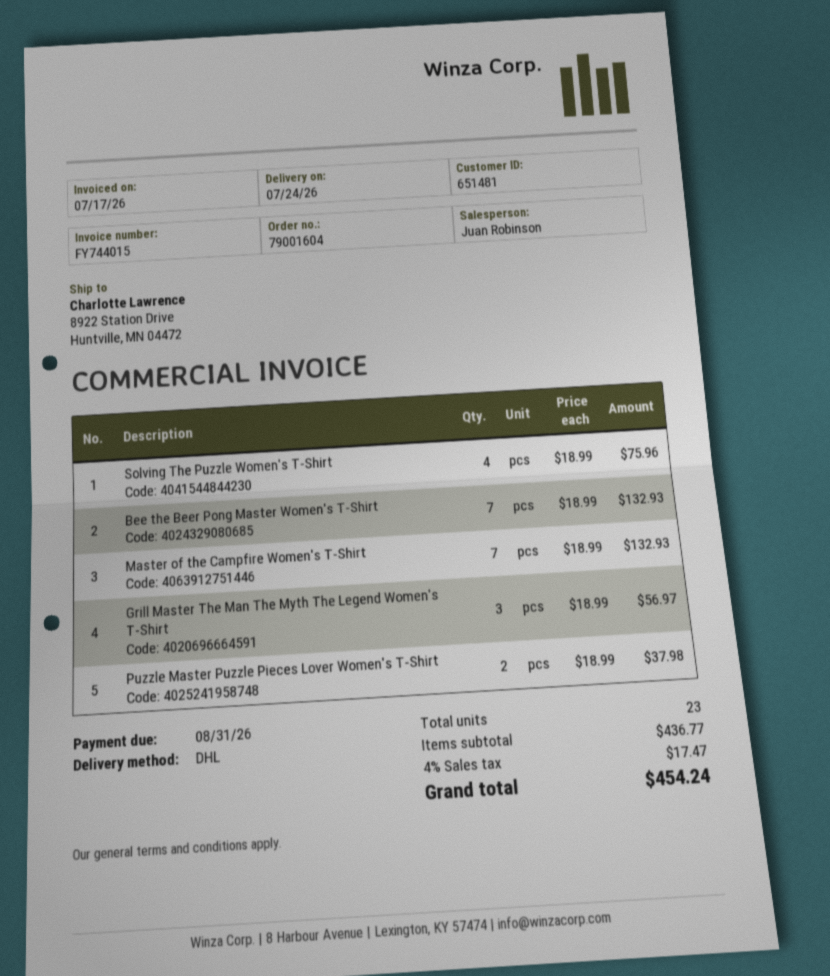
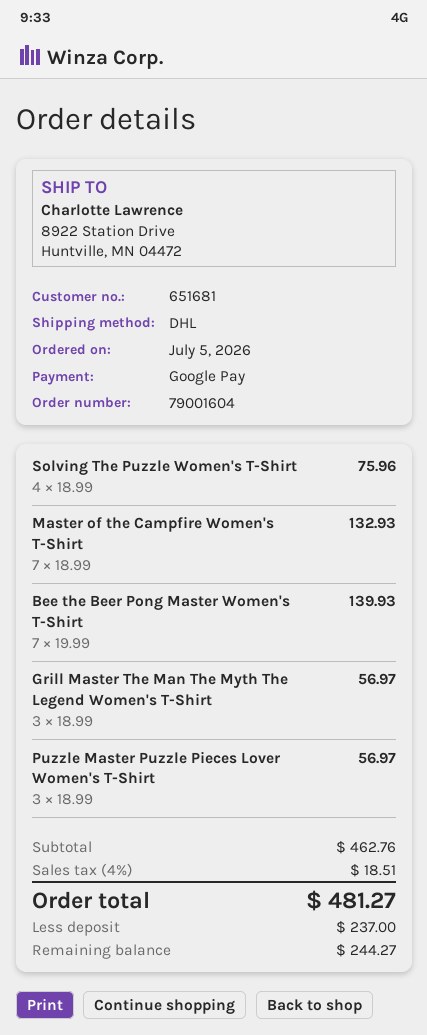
customer number: 651481 -> 651681
Bee the Beer Pong Master Women's T-Shirt: 7 x 18.99 = 132.93 -> 7 x 19.99 = 139.93
Puzzle Master Puzzle Pieces Lover Women's T-Shirt: 2 x 18.99 = 37.98 -> 3 x 18.99 = 56.97
subtotal: 436.77 -> 462.76
tax: 4% = 17.47 -> 4% = 18.51
total: 454.24 -> 481.27

